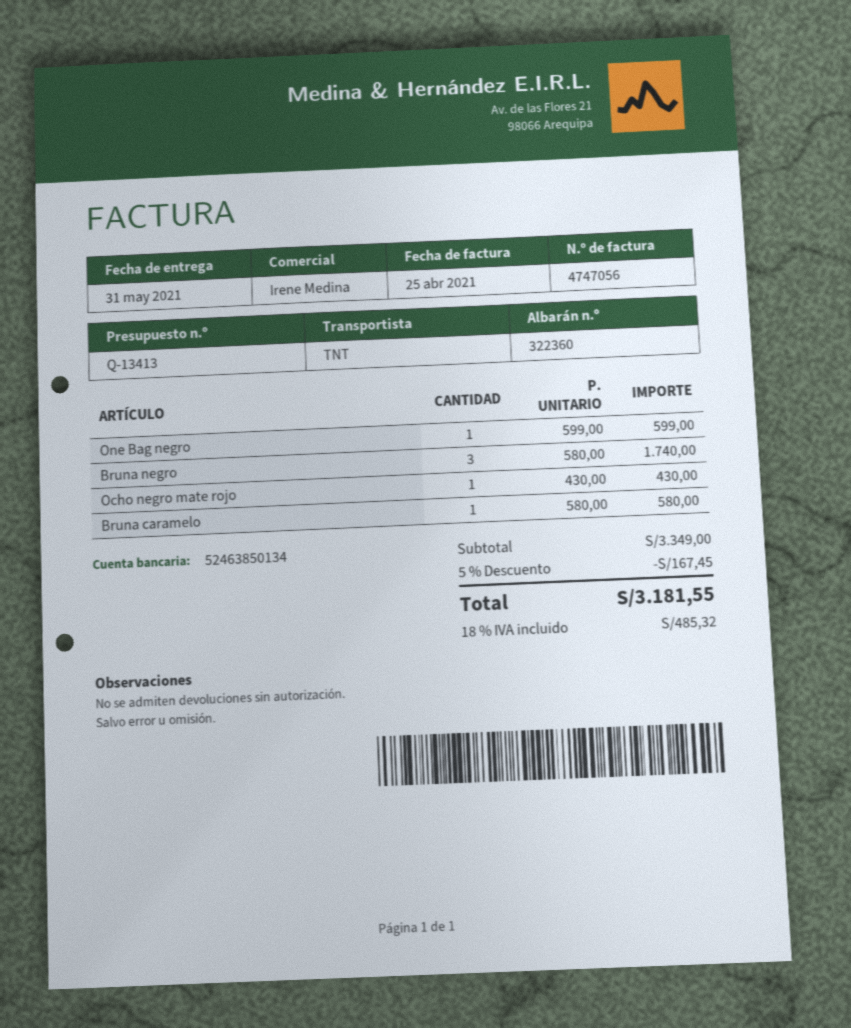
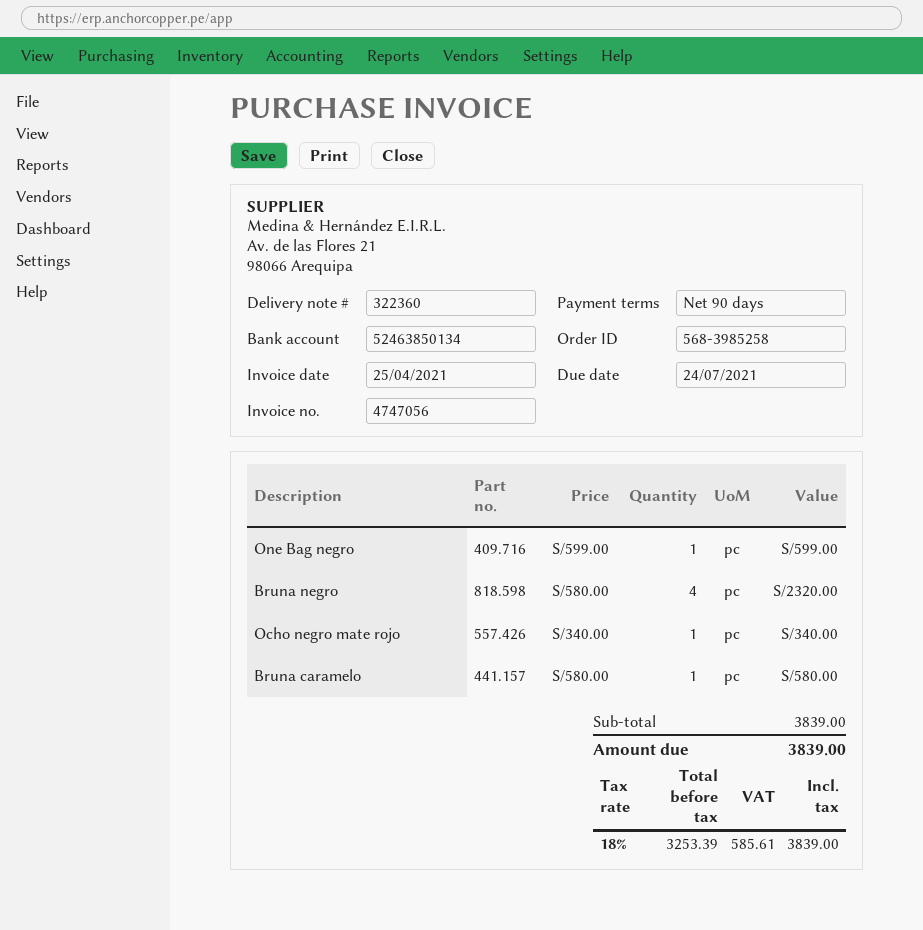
Bruna negro: 3 x 580.00 = 1740.00 -> 4 x 580.00 = 2320.00
Ocho negro mate rojo: 1 x 430.00 = 430.00 -> 1 x 340.00 = 340.00
subtotal: 3349.00 -> 3839.00
discount: 5% = 167.45 -> none
tax: 18% = 485.32 -> 18% = 585.61
total: 3181.55 -> 3839.00

